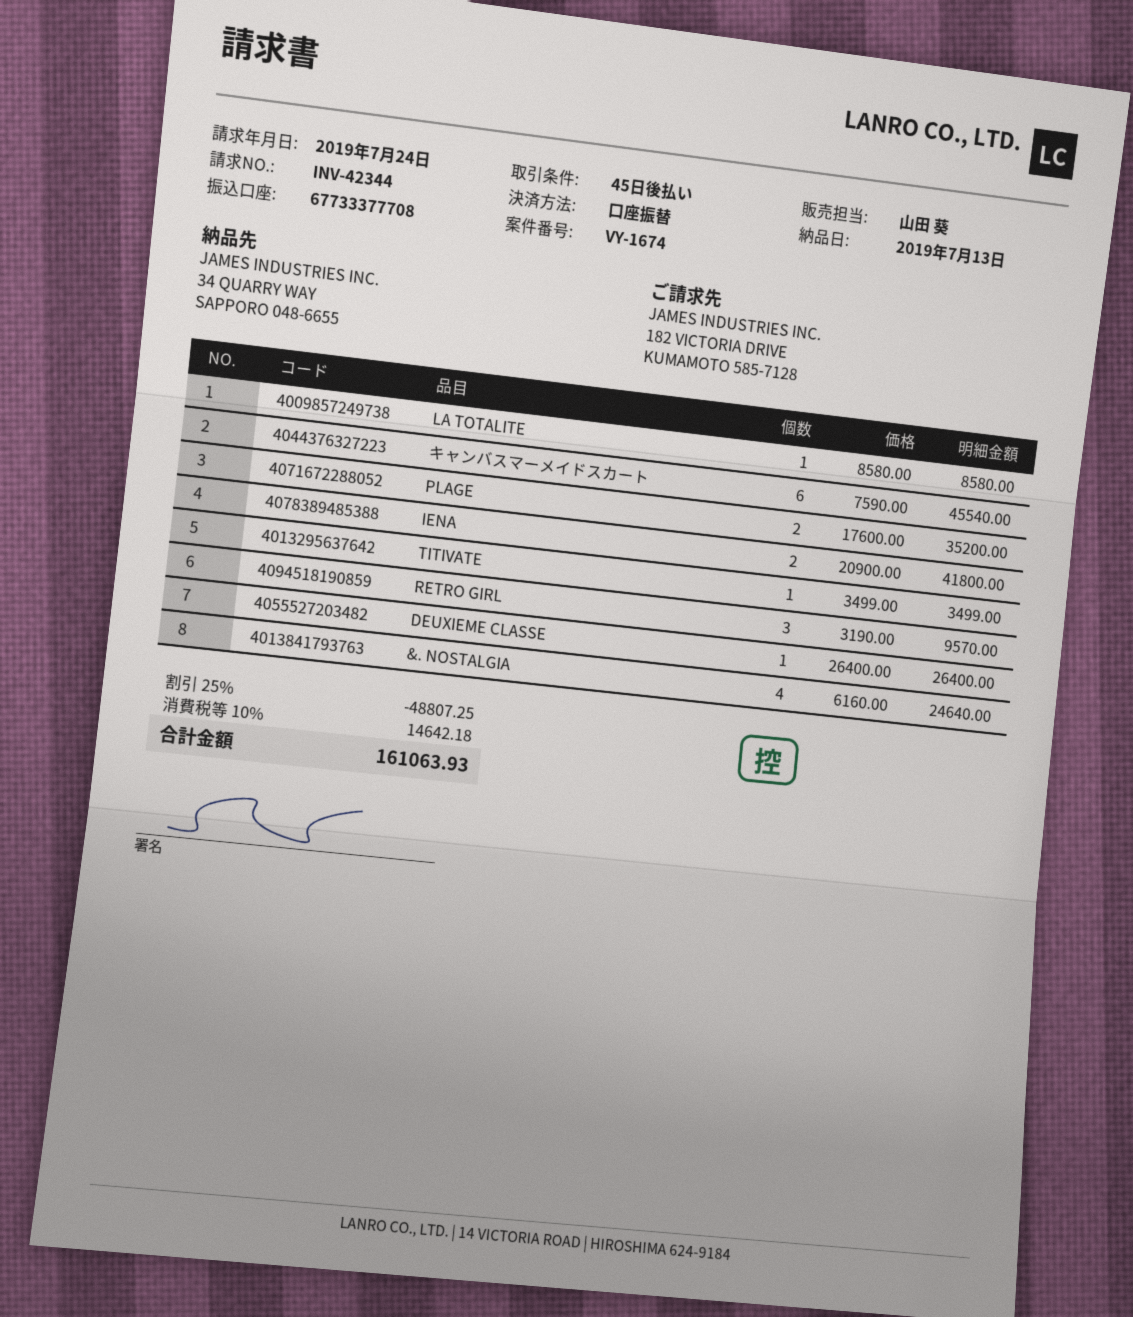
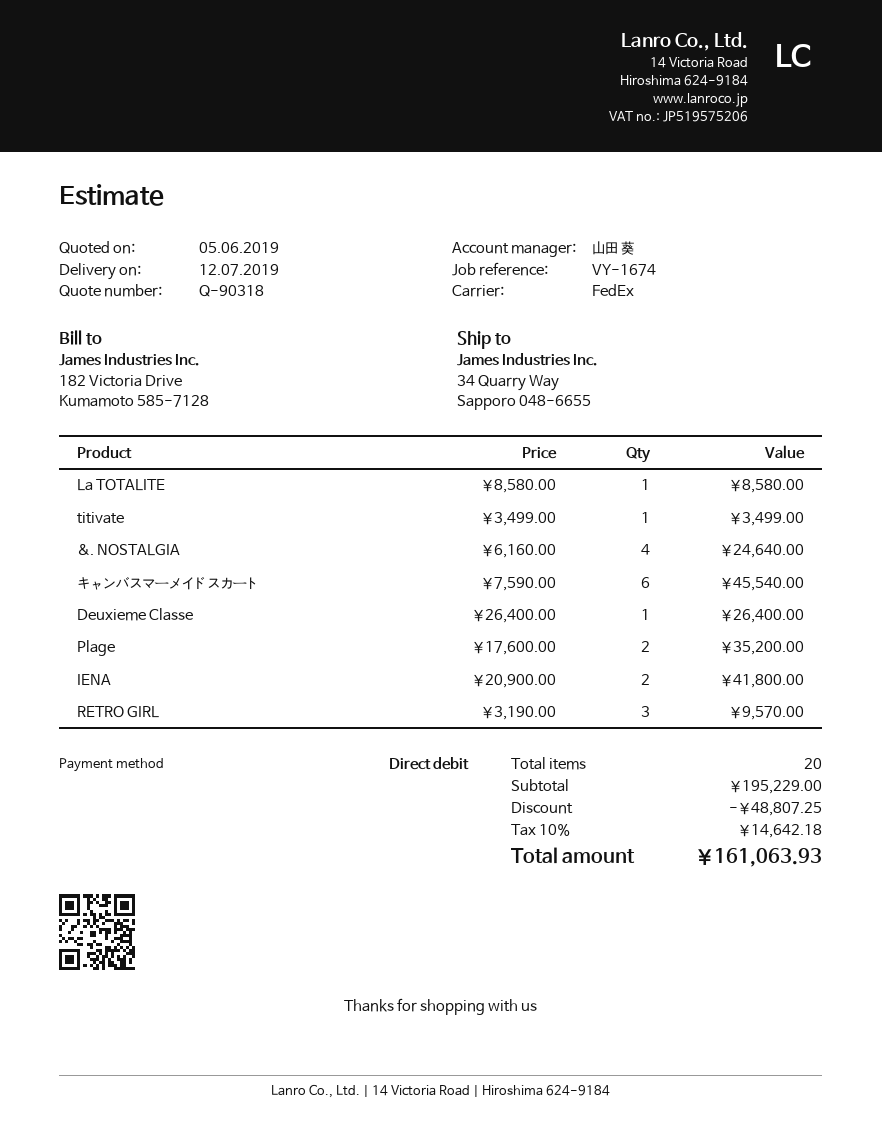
delivery date: 2019-07-13 -> 2019-07-12

